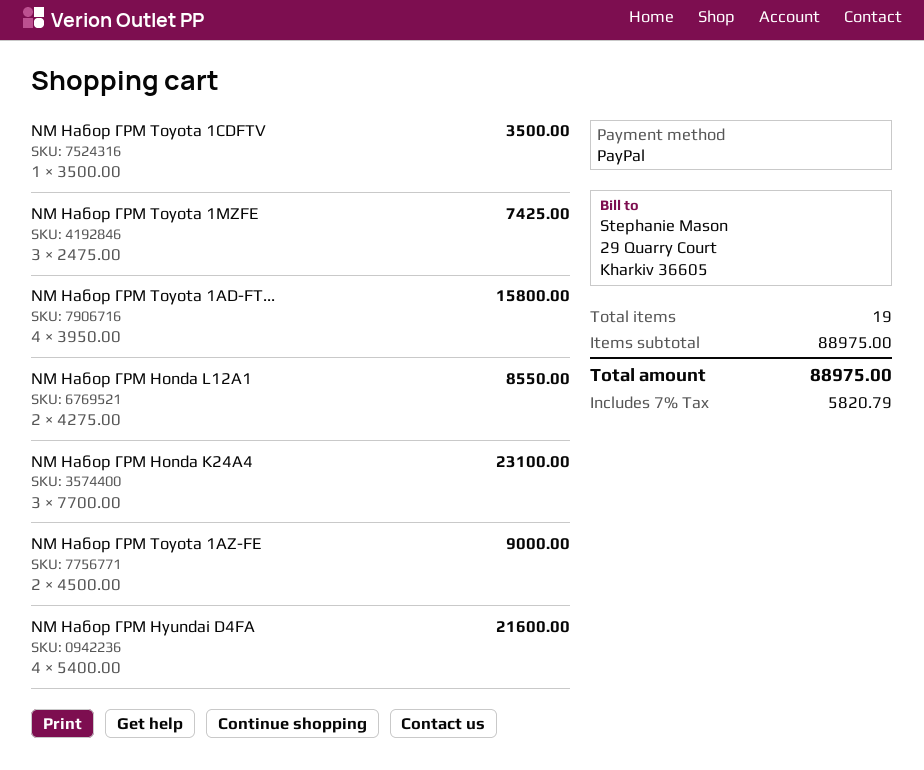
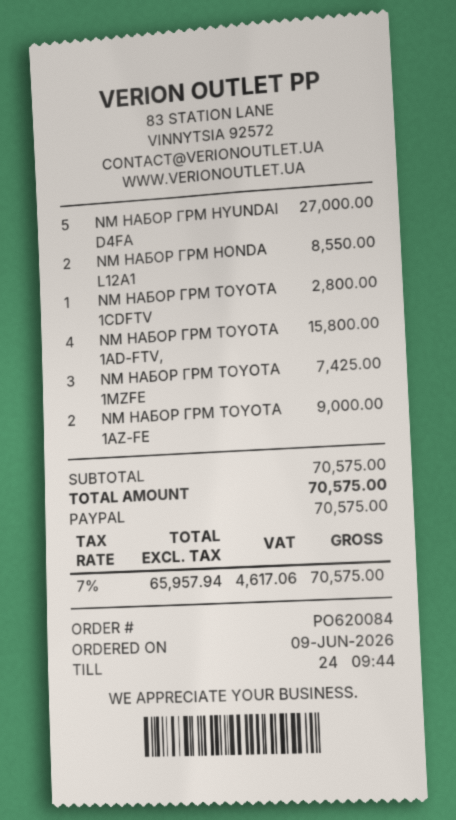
NM Набор ГРМ Toyota 1CDFTV: 1 for 3500.00 -> 1 for 2800.00
NM Набор ГРМ Honda K24A4: 3 for 23100.00 -> none
NM Набор ГРМ Hyundai D4FA: 4 for 21600.00 -> 5 for 27000.00
subtotal: 88975.00 -> 70575.00
tax: 7% = 5820.79 -> 7% = 4617.06
total: 88975.00 -> 70575.00

